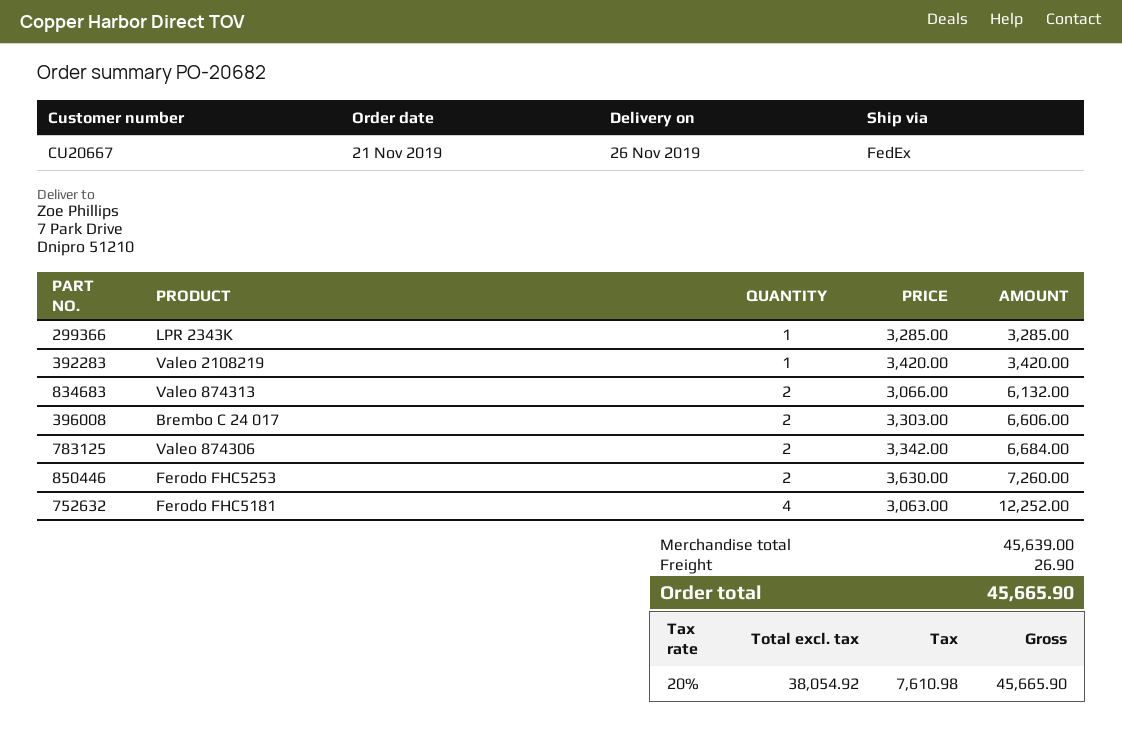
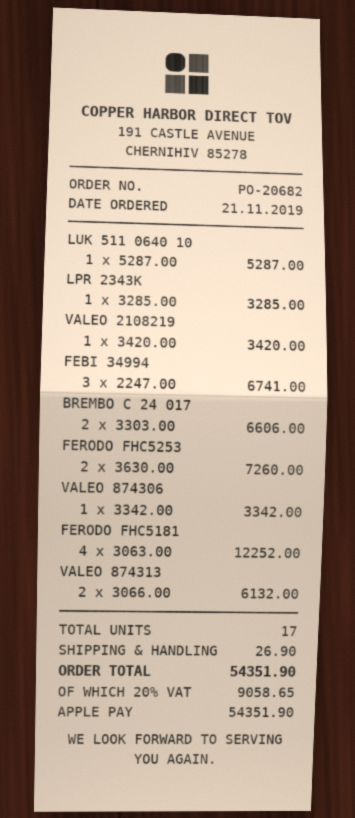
Valeo 874306: 2 x 3342.00 = 6684.00 -> 1 x 3342.00 = 3342.00
LUK 511 0640 10: none -> 1 x 5287.00 = 5287.00
FEBI 34994: none -> 3 x 2247.00 = 6741.00
tax: 20% = 7610.98 -> 20% = 9058.65
total: 45665.90 -> 54351.90

